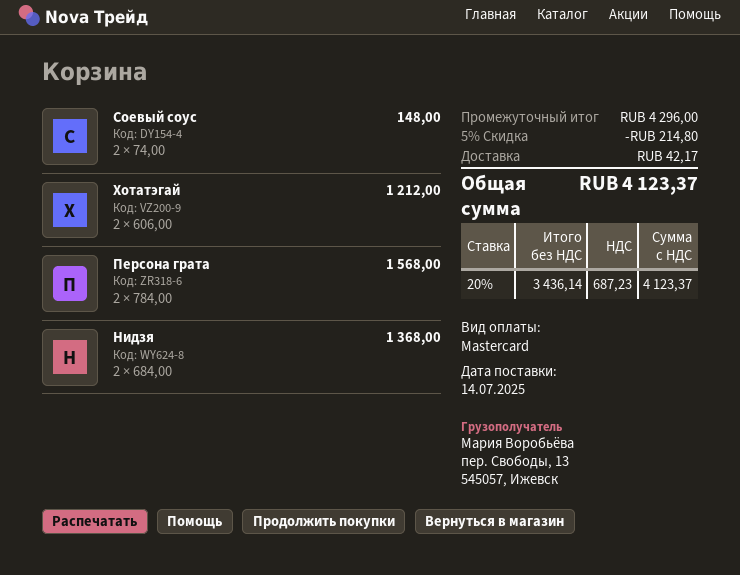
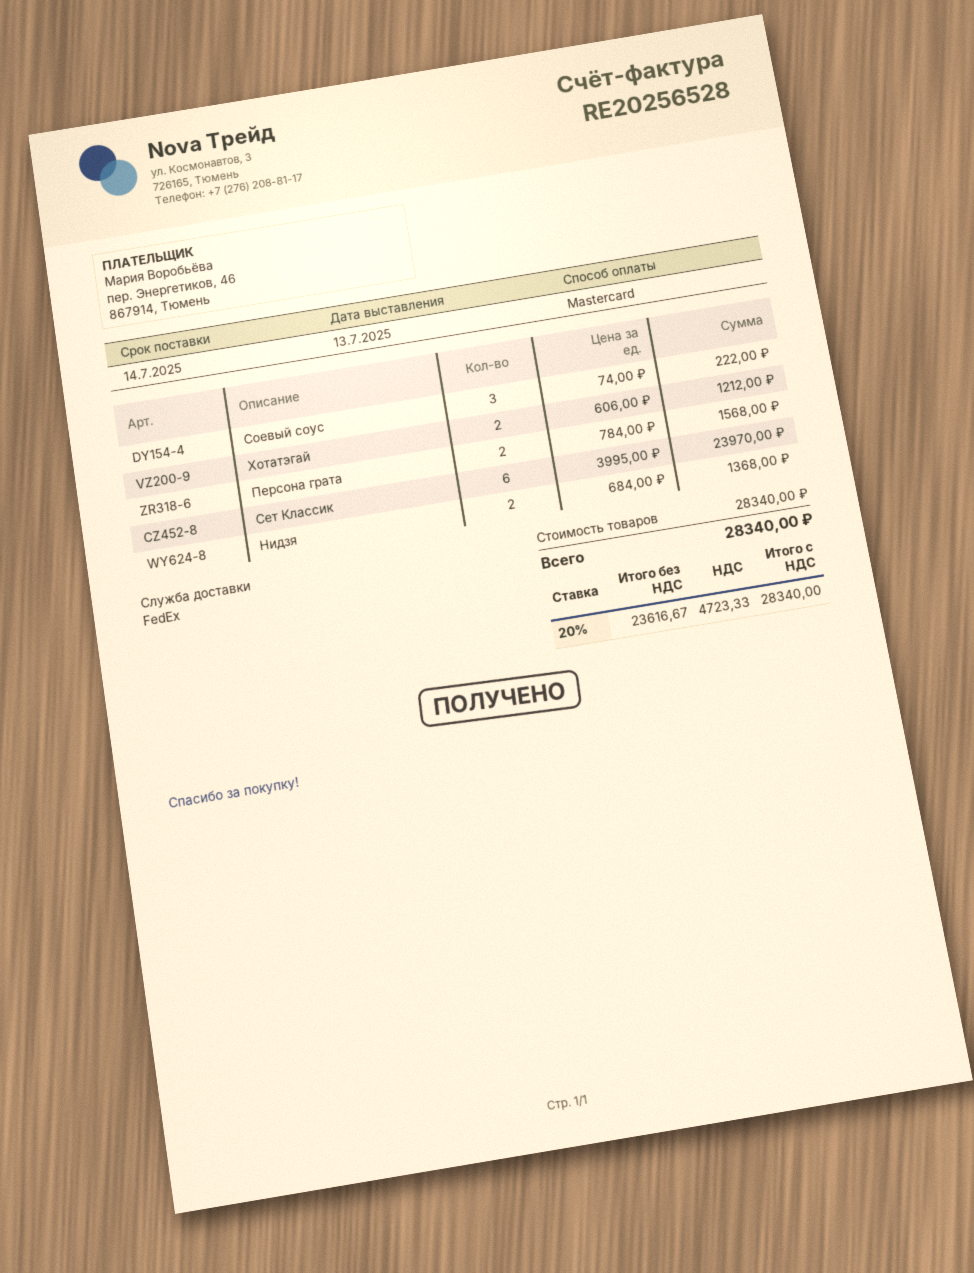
Соевый соус: 2 x 74.00 = 148.00 -> 3 x 74.00 = 222.00
Сет Классик: none -> 6 x 3995.00 = 23970.00
subtotal: 4296.00 -> 28340.00
discount: 5% = 214.80 -> none
shipping: 42.17 -> none
net: 3436.14 -> 23616.67
tax: 20% = 687.23 -> 20% = 4723.33
total: 4123.37 -> 28340.00

